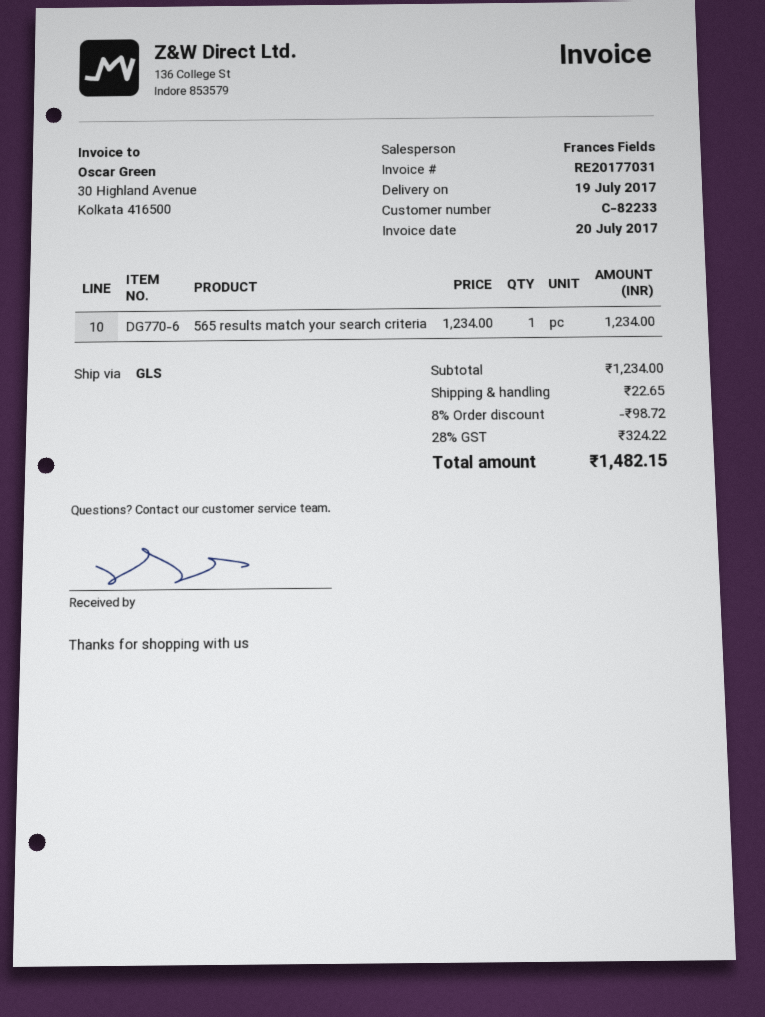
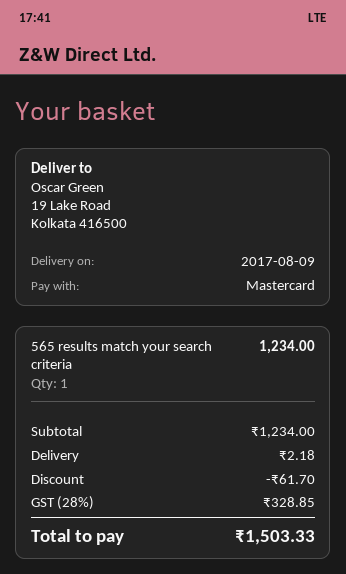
delivery date: 2017-07-19 -> 2017-08-09
discount: 98.72 -> 61.70
shipping: 22.65 -> 2.18
tax: 28% = 324.22 -> 28% = 328.85
total: 1482.15 -> 1503.33

